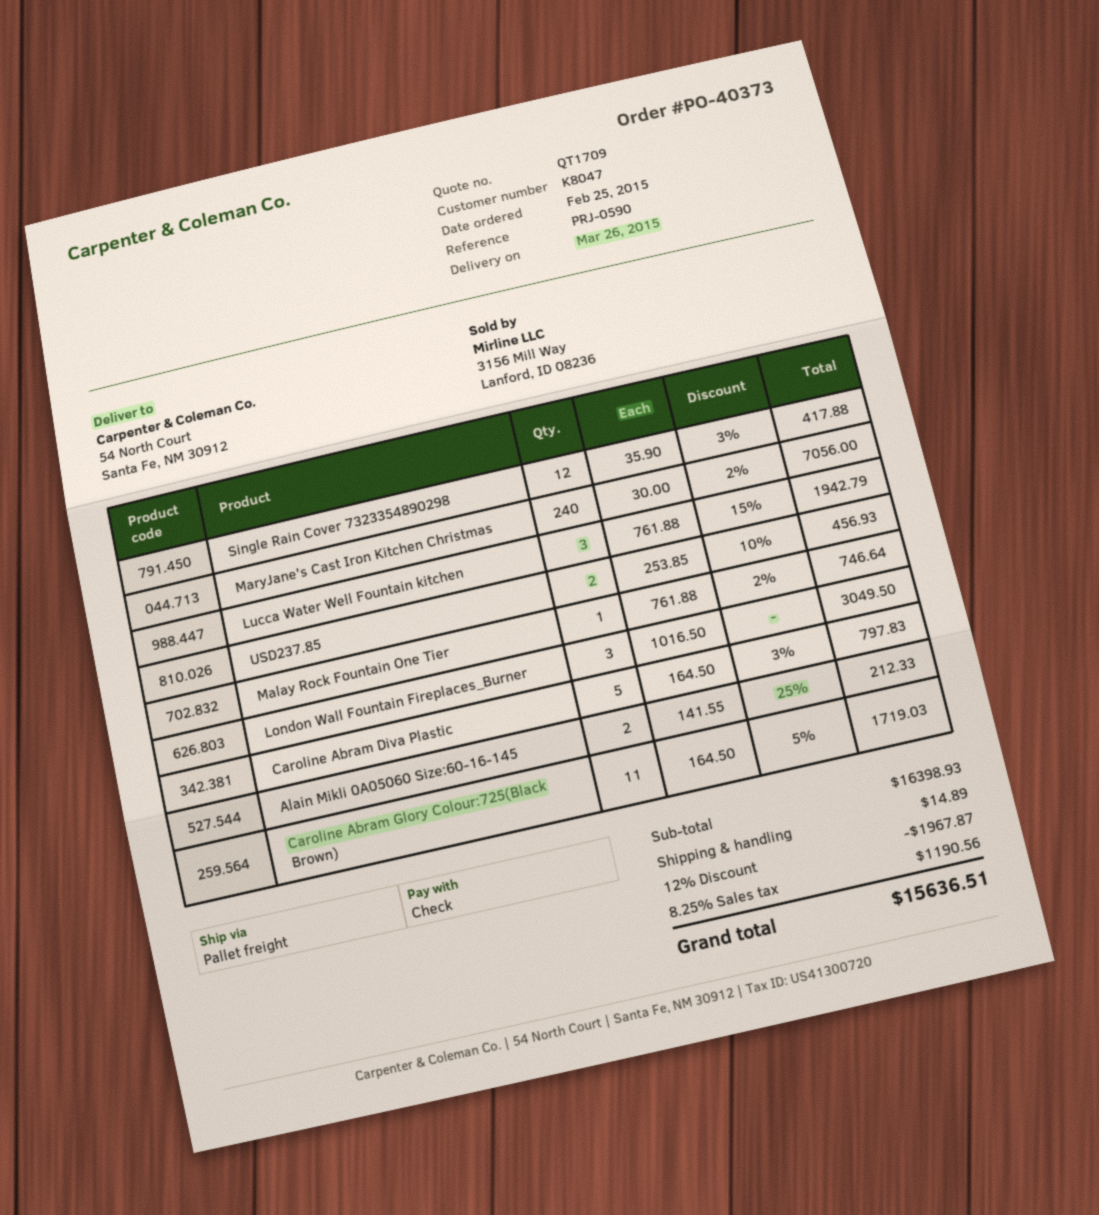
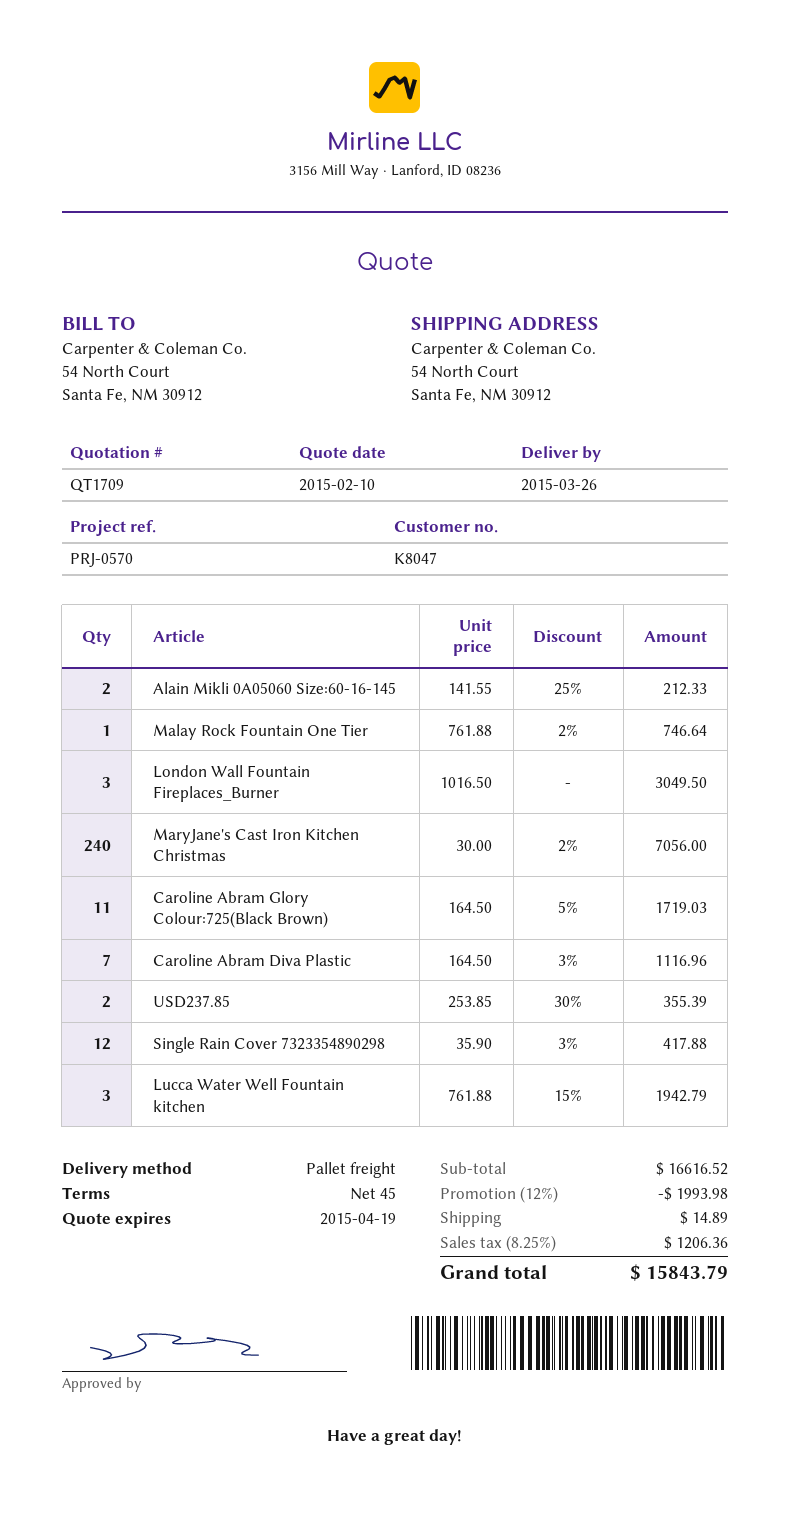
reference: PRJ-0590 -> PRJ-0570
USD237.85: 2 x 253.85 - 10% = 456.93 -> 2 x 253.85 - 30% = 355.39
Caroline Abram Diva Plastic: 5 x 164.50 - 3% = 797.83 -> 7 x 164.50 - 3% = 1116.96
subtotal: 16398.93 -> 16616.52
discount: 12% = 1967.87 -> 12% = 1993.98
tax: 8.25% = 1190.56 -> 8.25% = 1206.36
total: 15636.51 -> 15843.79

